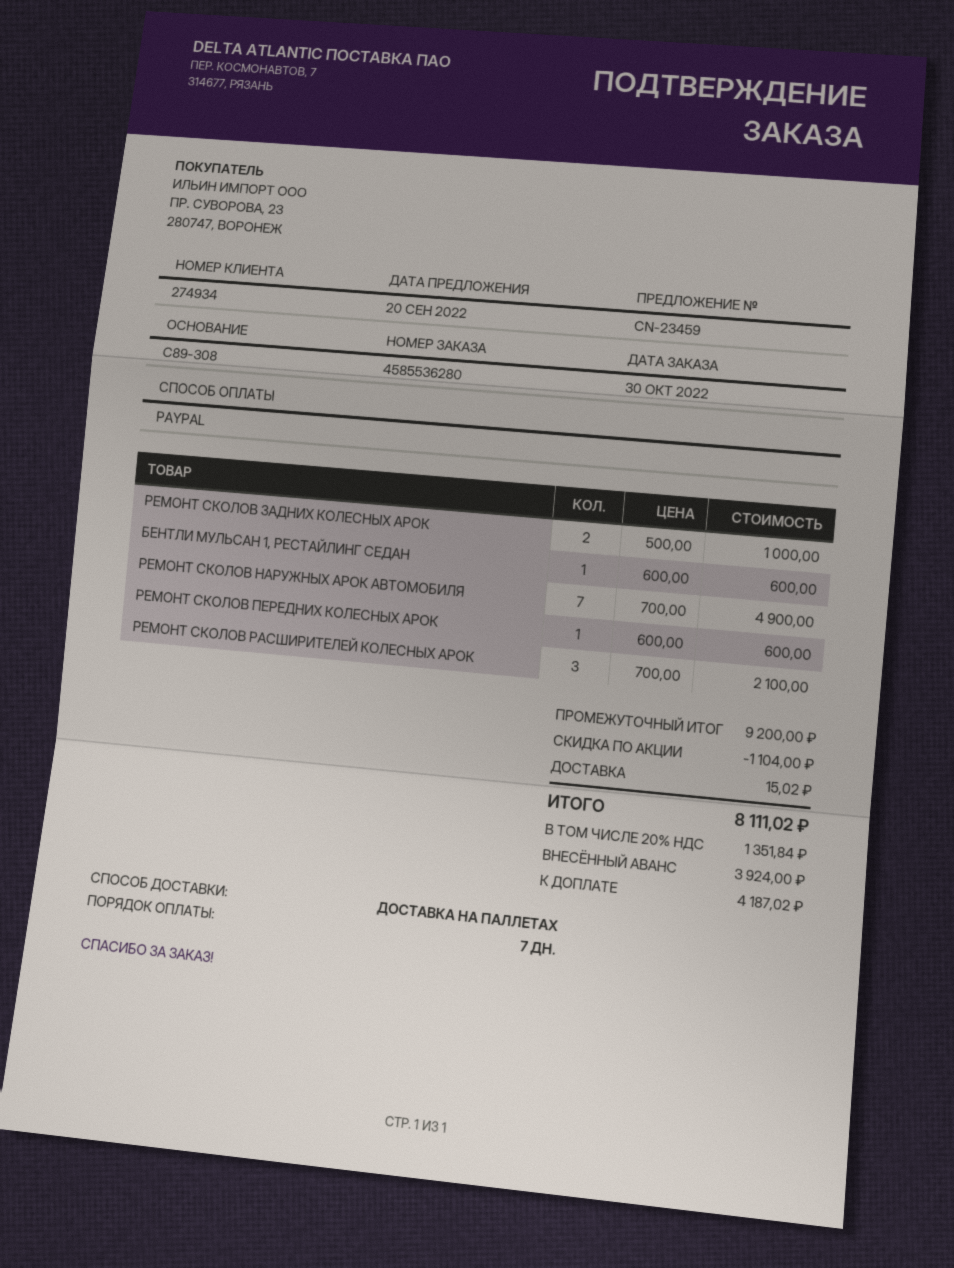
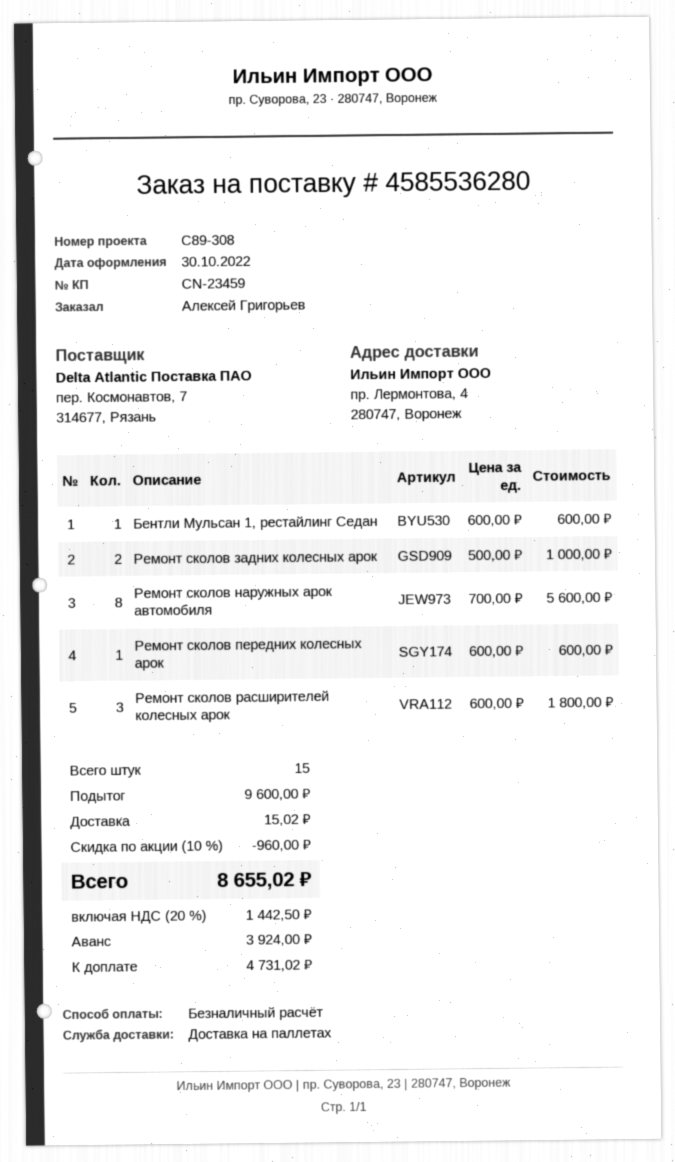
payment method: PayPal -> bank transfer
РЕМОНТ СКОЛОВ НАРУЖНЫХ АРОК АВТОМОБИЛЯ: 7 x 700.00 = 4900.00 -> 8 x 700.00 = 5600.00
РЕМОНТ СКОЛОВ РАСШИРИТЕЛЕЙ КОЛЕСНЫХ АРОК: 3 x 700.00 = 2100.00 -> 3 x 600.00 = 1800.00
subtotal: 9200.00 -> 9600.00
discount: 1104.00 -> 960.00
tax: 20% = 1351.84 -> 20% = 1442.50
total: 8111.02 -> 8655.02
balance: 4187.02 -> 4731.02

